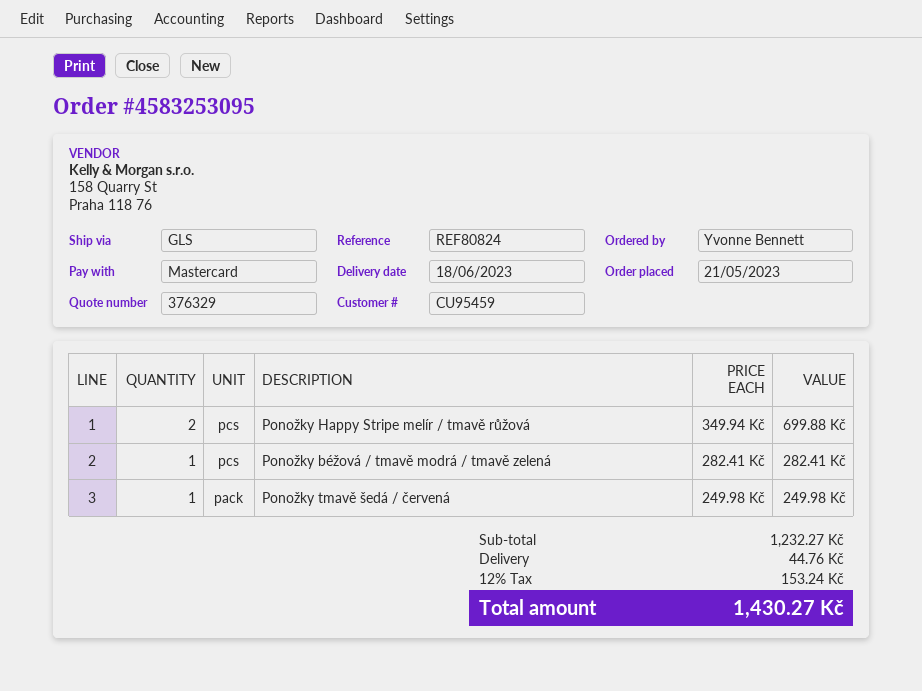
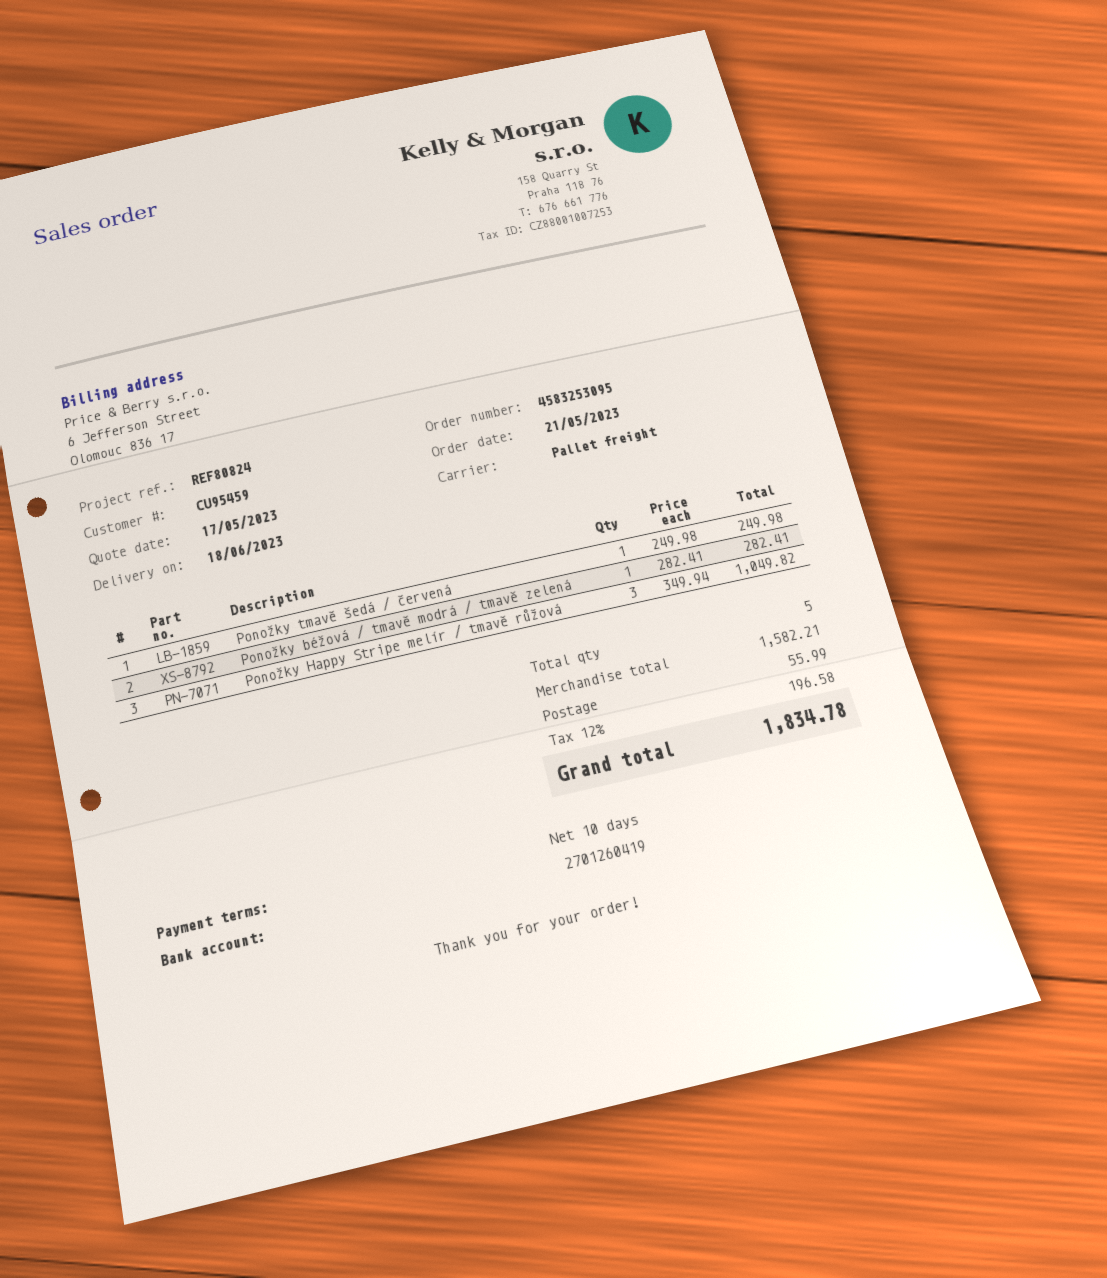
shipping method: GLS -> pallet freight
Ponožky Happy Stripe melír / tmavě růžová: 2 x 349.94 = 699.88 -> 3 x 349.94 = 1049.82
subtotal: 1232.27 -> 1582.21
shipping: 44.76 -> 55.99
tax: 12% = 153.24 -> 12% = 196.58
total: 1430.27 -> 1834.78

